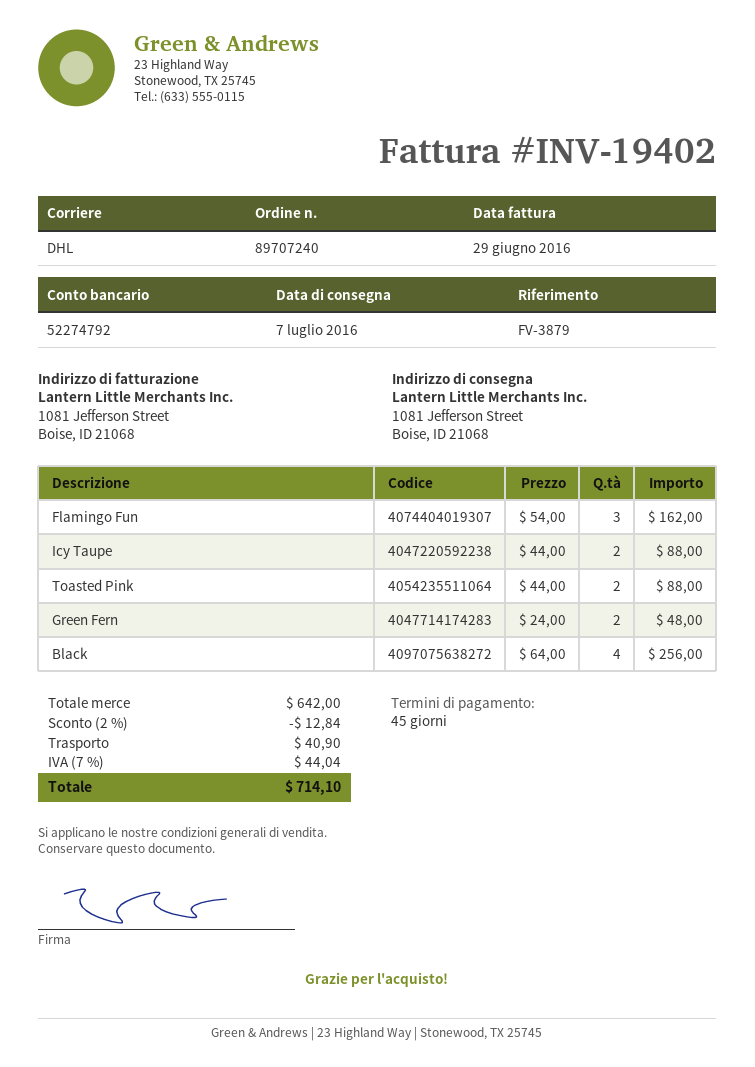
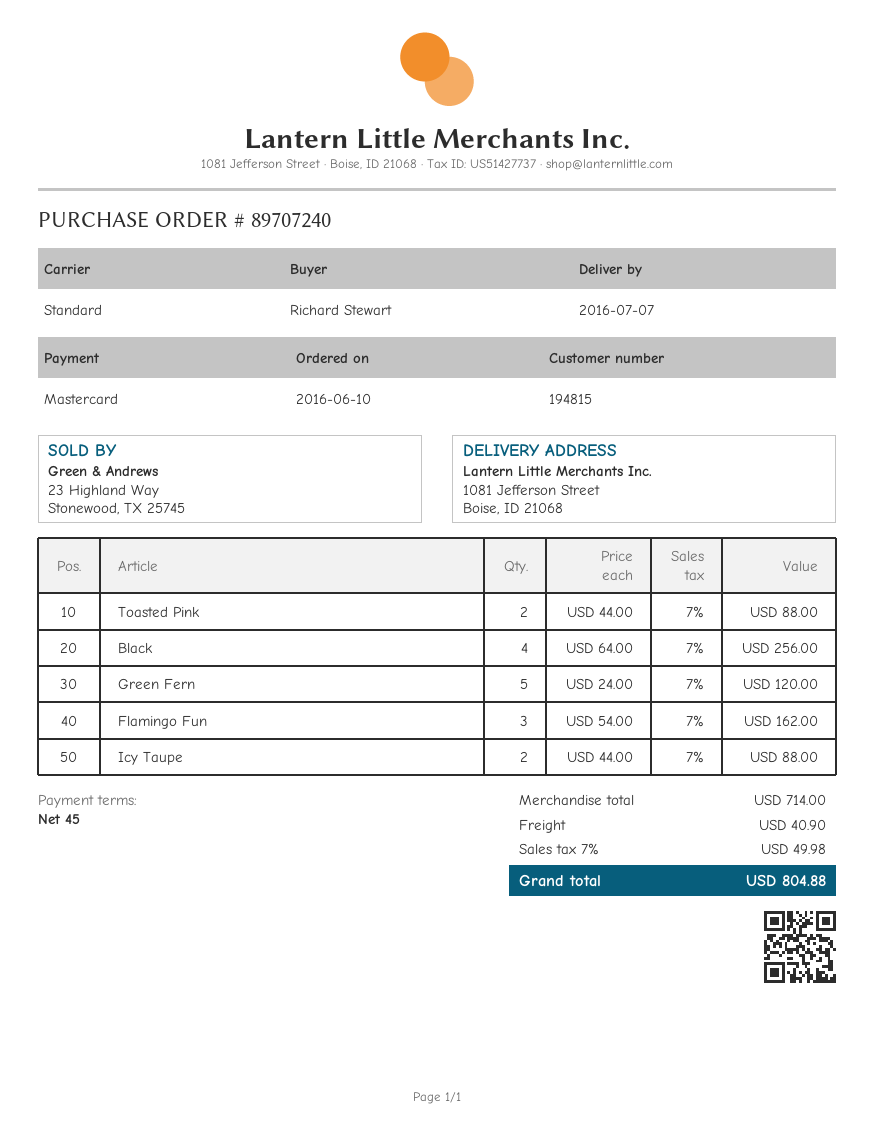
shipping method: DHL -> standard
Green Fern: 2 x 24.00 = 48.00 -> 5 x 24.00 = 120.00
subtotal: 642.00 -> 714.00
discount: 2% = 12.84 -> none
tax: 7% = 44.04 -> 7% = 49.98
total: 714.10 -> 804.88

